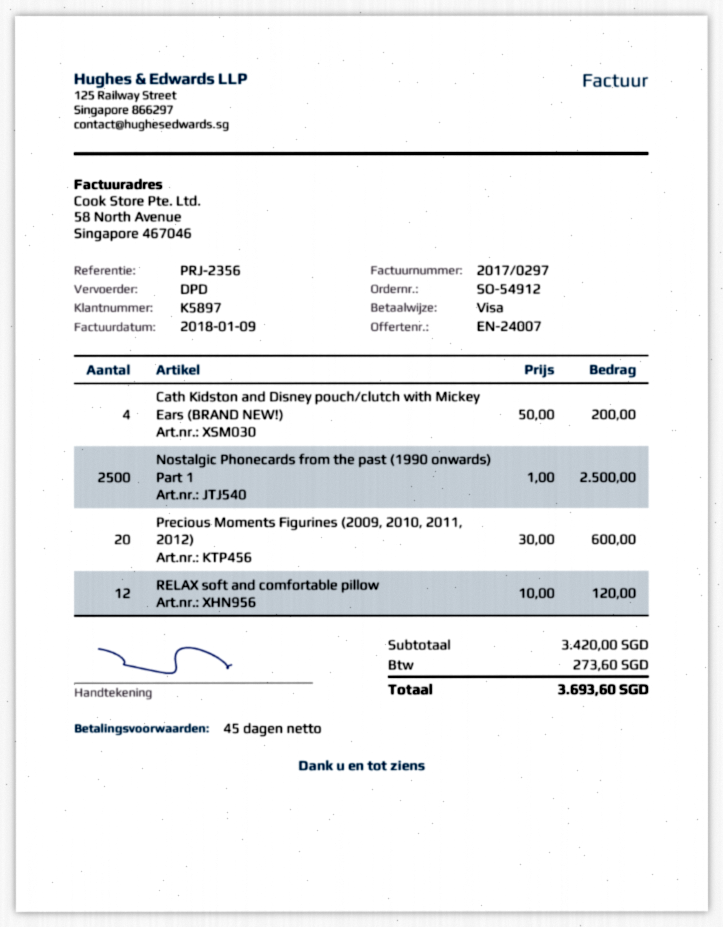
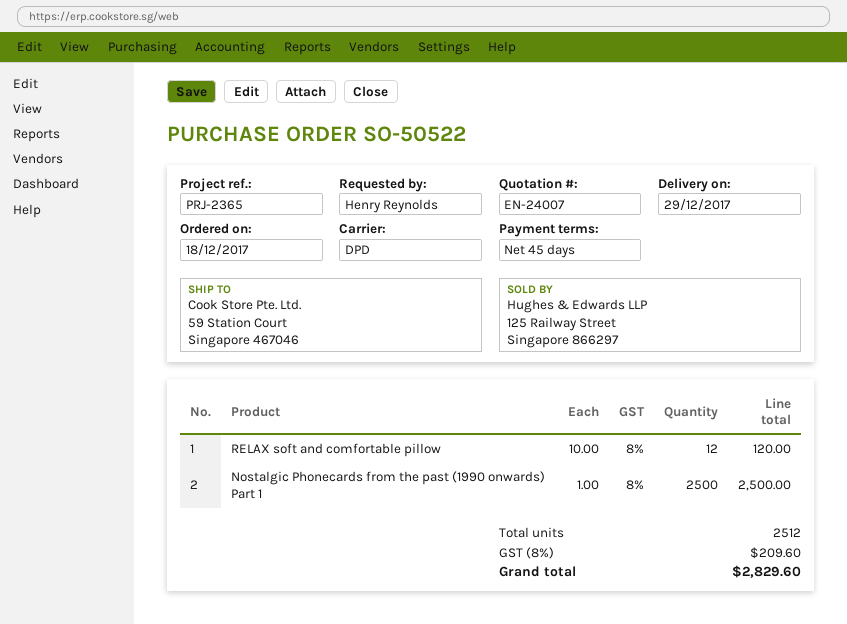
order number: SO-54912 -> SO-50522
reference: PRJ-2356 -> PRJ-2365
Cath Kidston and Disney pouch/clutch with Mickey Ears (BRAND NEW!): 4 x 50.00 = 200.00 -> none
Precious Moments Figurines (2009, 2010, 2011, 2012): 20 x 30.00 = 600.00 -> none
tax: 273.60 -> 209.60
total: 3693.60 -> 2829.60

